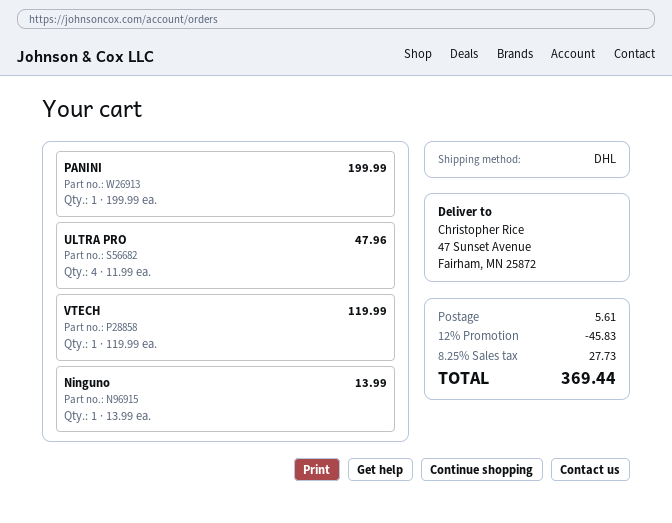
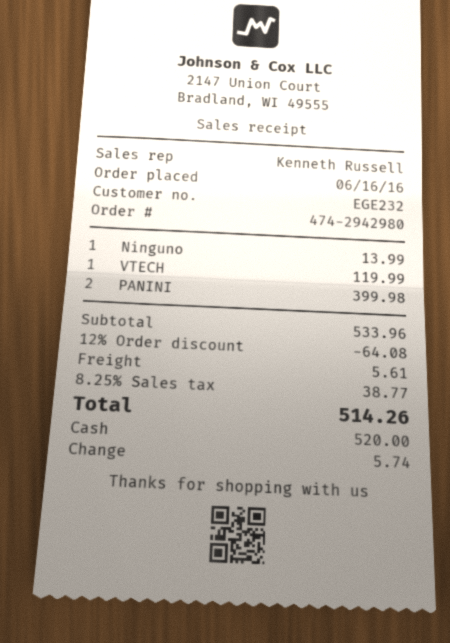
PANINI: 1 for 199.99 -> 2 for 399.98
ULTRA PRO: 4 for 47.96 -> none
discount: 12% = 45.83 -> 12% = 64.08
tax: 8.25% = 27.73 -> 8.25% = 38.77
total: 369.44 -> 514.26

